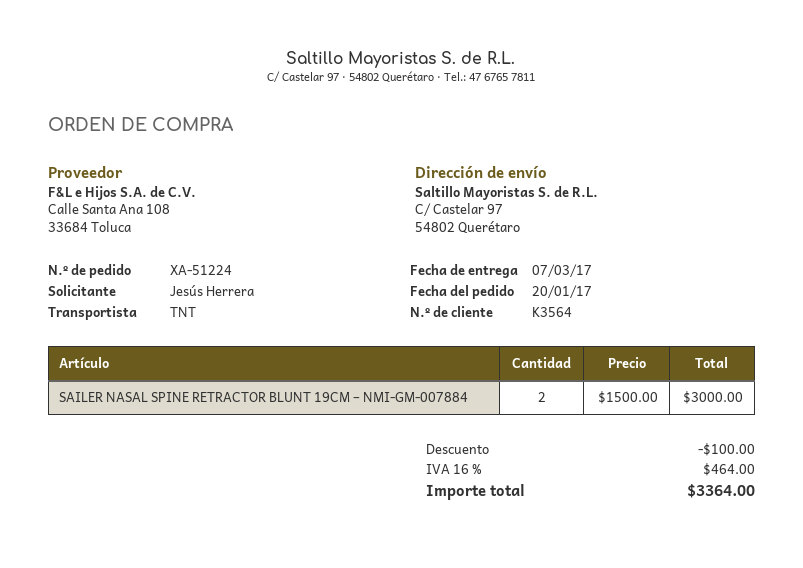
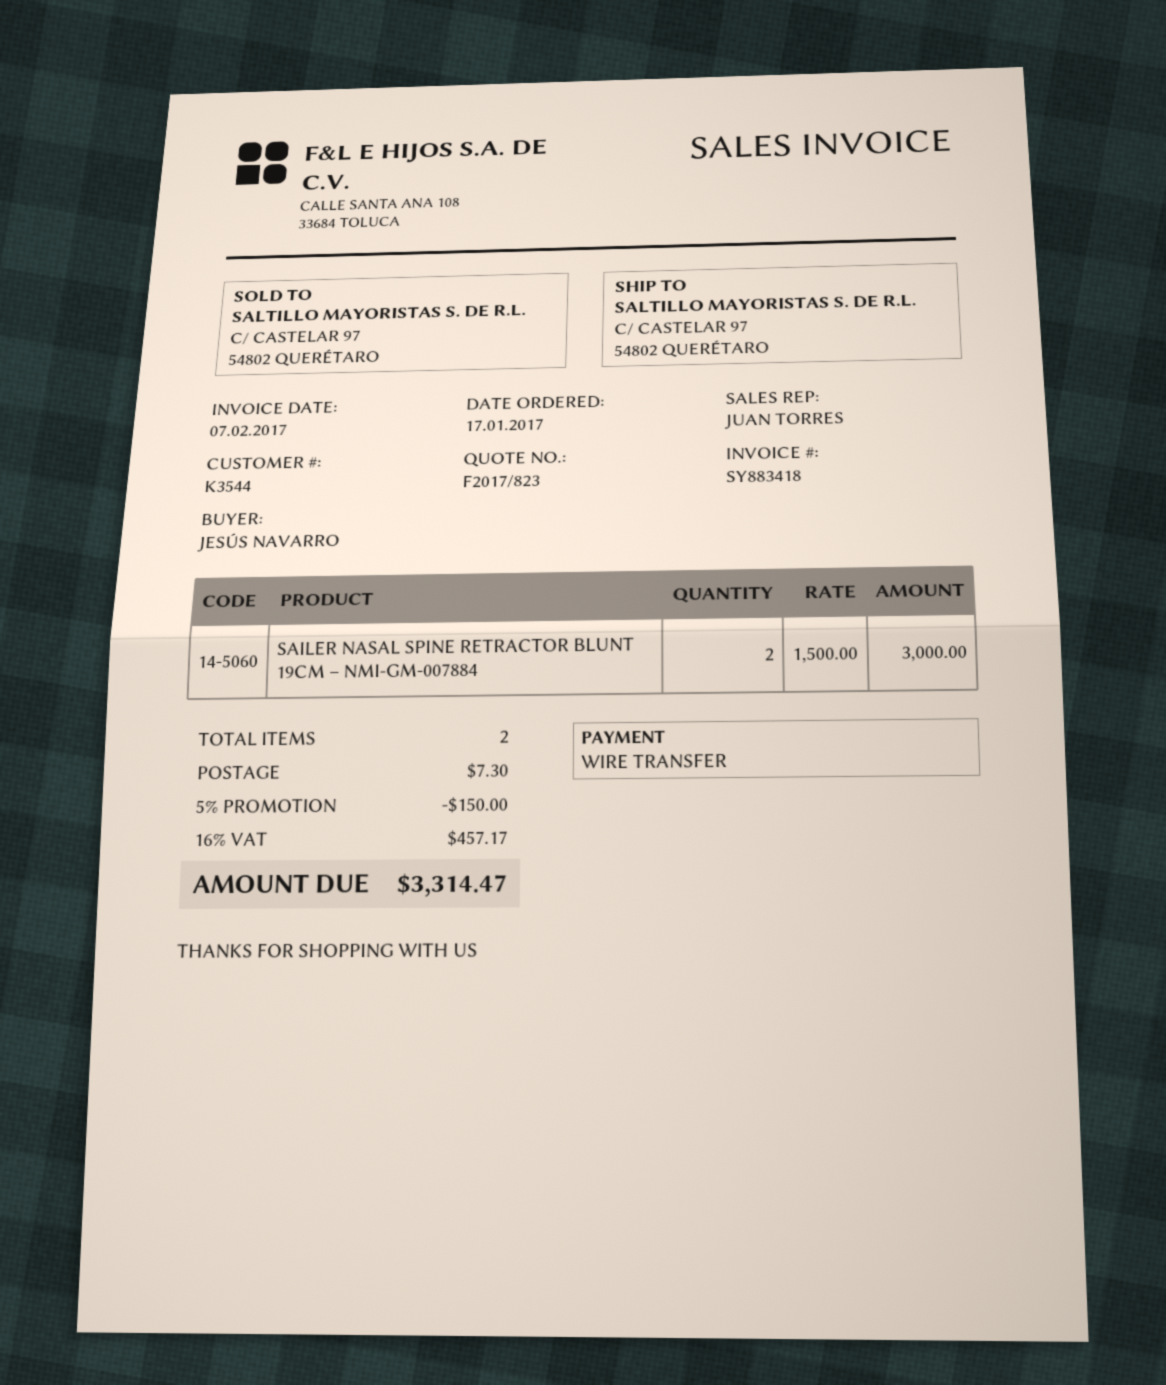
order date: 2017-01-20 -> 2017-01-17
customer number: K3564 -> K3544
ordered by: Jesús Herrera -> JESÚS NAVARRO
discount: 100.00 -> 150.00
shipping: none -> 7.30
tax: 16% = 464.00 -> 16% = 457.17
total: 3364.00 -> 3314.47

